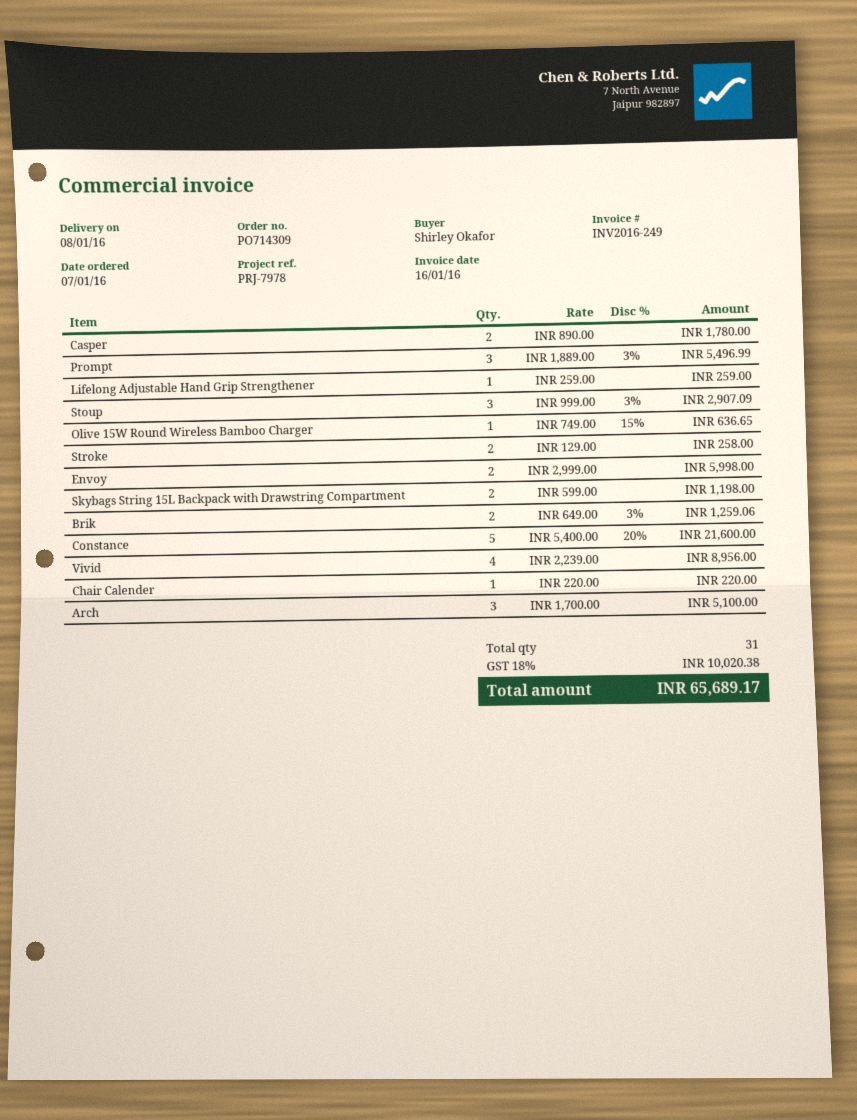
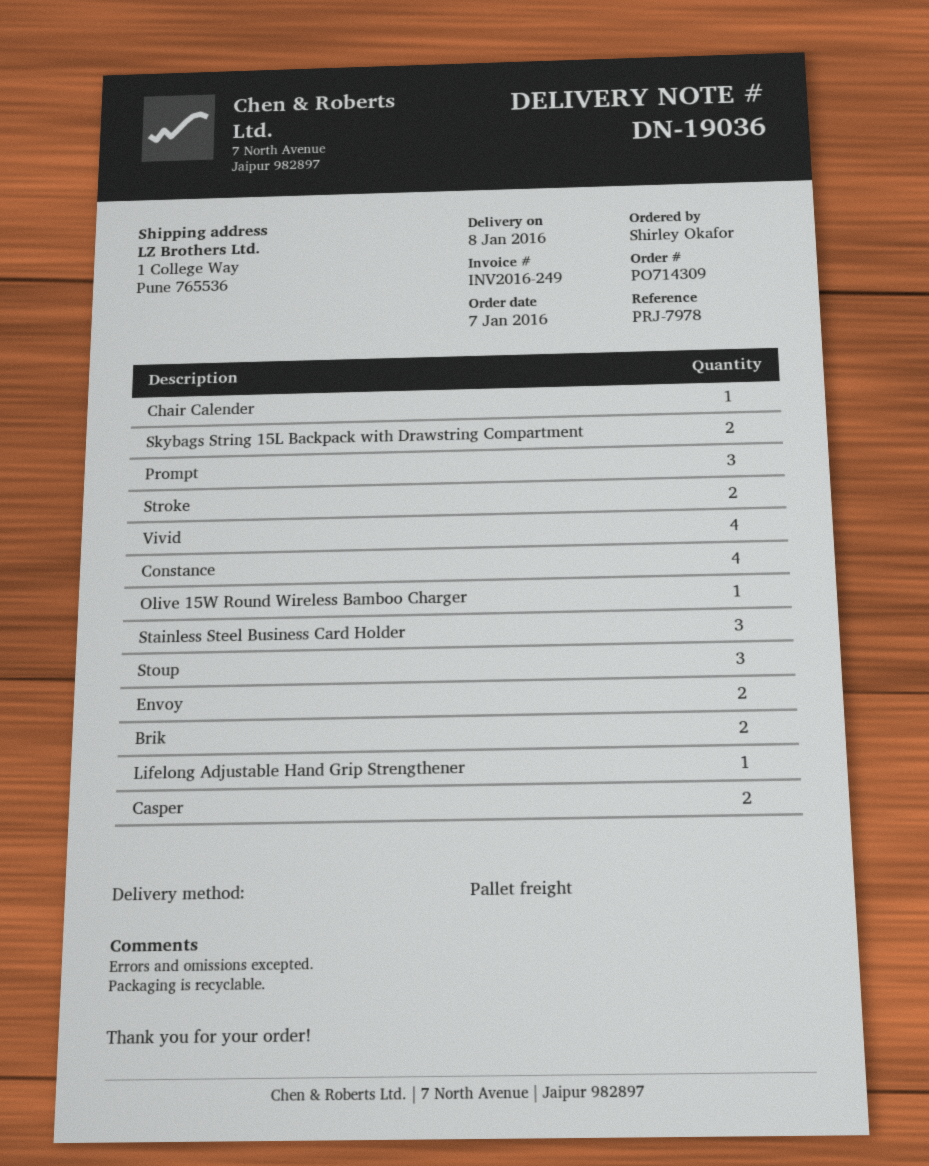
Constance: 5 -> 4
Arch: 3 -> none
Stainless Steel Business Card Holder: none -> 3

